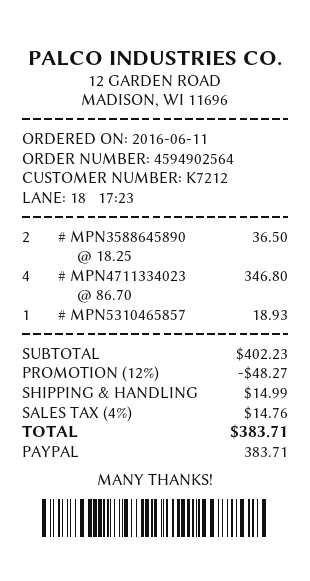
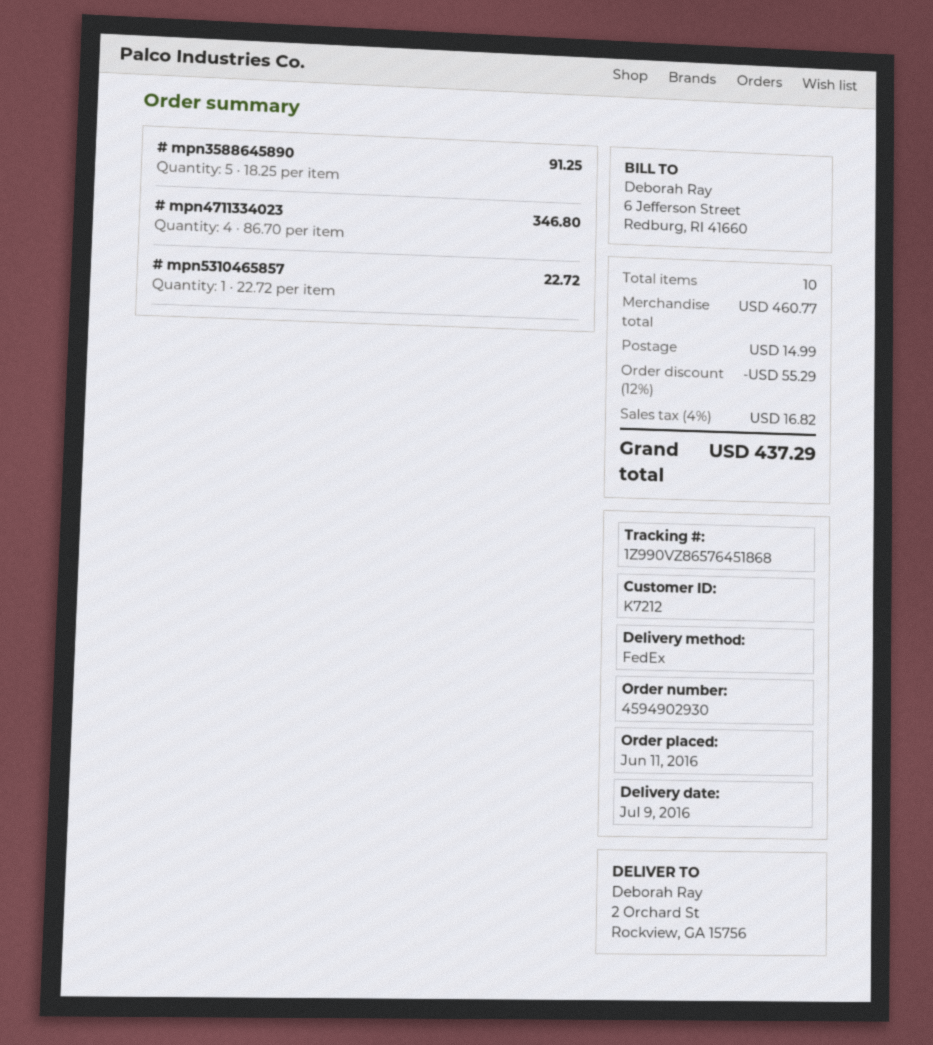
order number: 4594902564 -> 4594902930
# MPN3588645890: 2 x 18.25 = 36.50 -> 5 x 18.25 = 91.25
# MPN5310465857: 1 x 18.93 = 18.93 -> 1 x 22.72 = 22.72
subtotal: 402.23 -> 460.77
discount: 12% = 48.27 -> 12% = 55.29
tax: 4% = 14.76 -> 4% = 16.82
total: 383.71 -> 437.29

